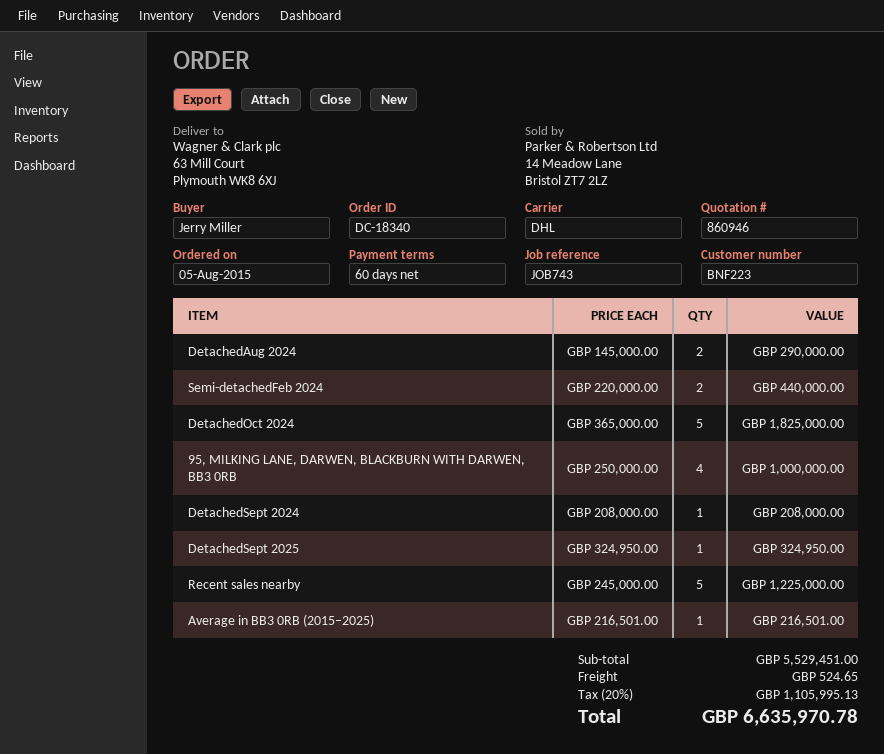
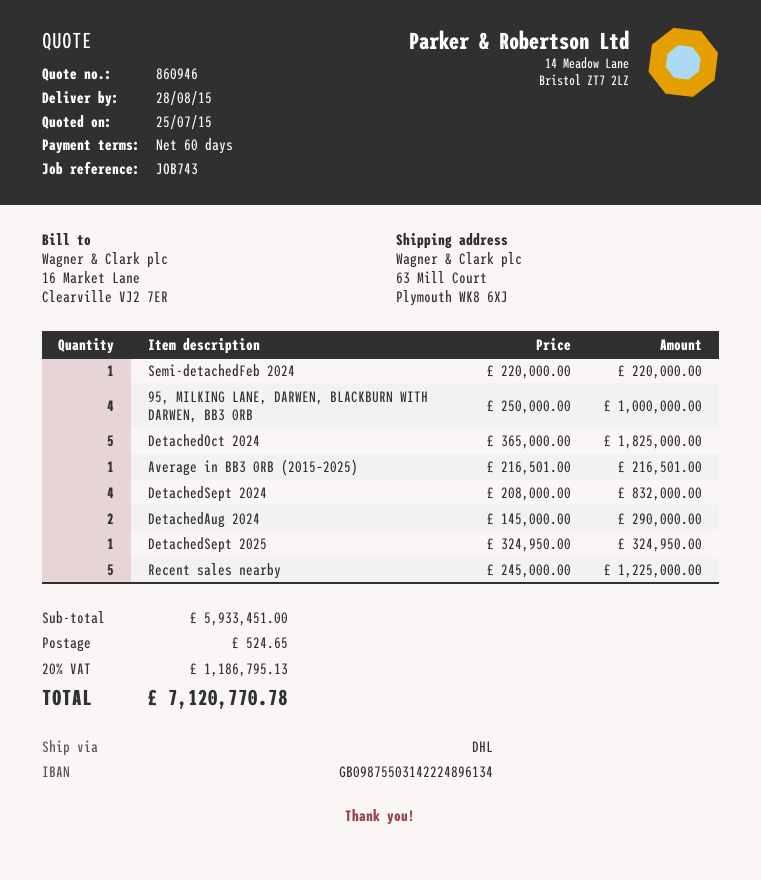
Semi-detachedFeb 2024: 2 x 220000.00 = 440000.00 -> 1 x 220000.00 = 220000.00
DetachedSept 2024: 1 x 208000.00 = 208000.00 -> 4 x 208000.00 = 832000.00
subtotal: 5529451.00 -> 5933451.00
tax: 20% = 1105995.13 -> 20% = 1186795.13
total: 6635970.78 -> 7120770.78

